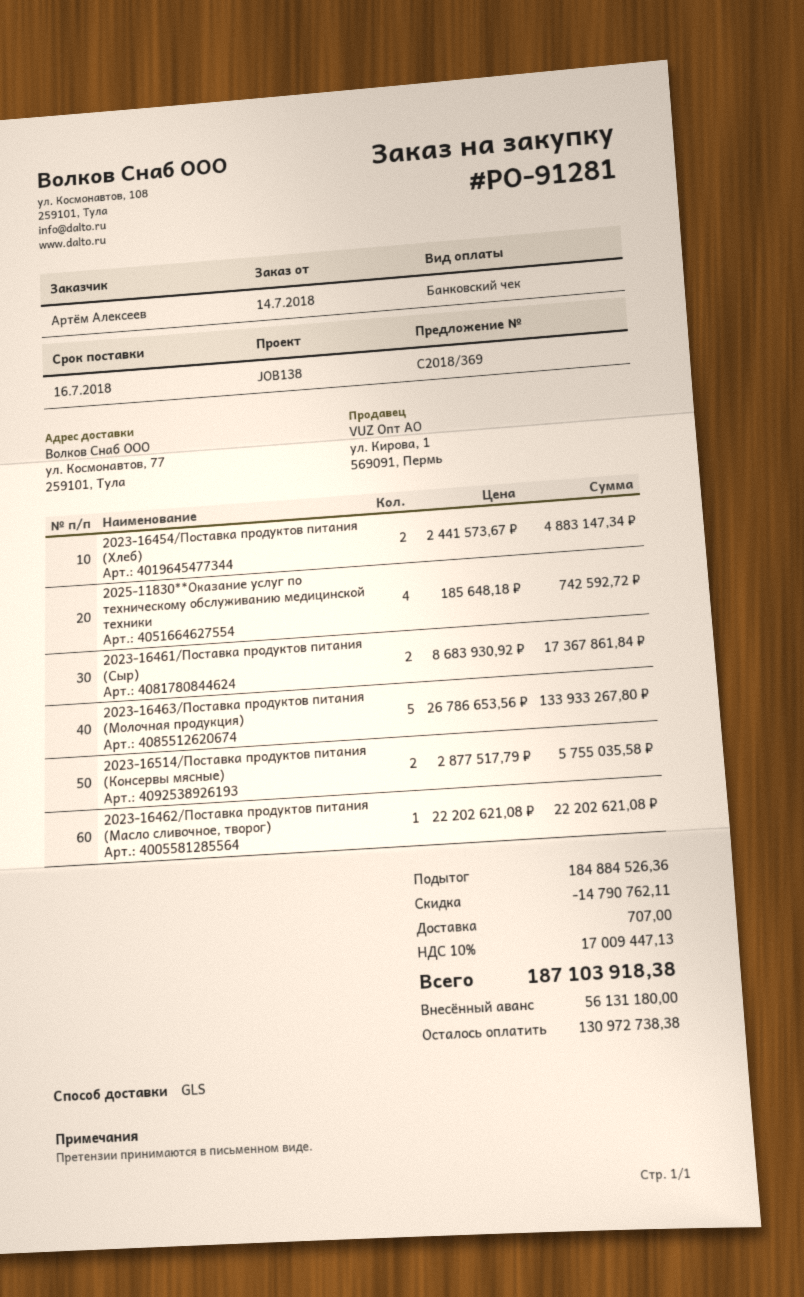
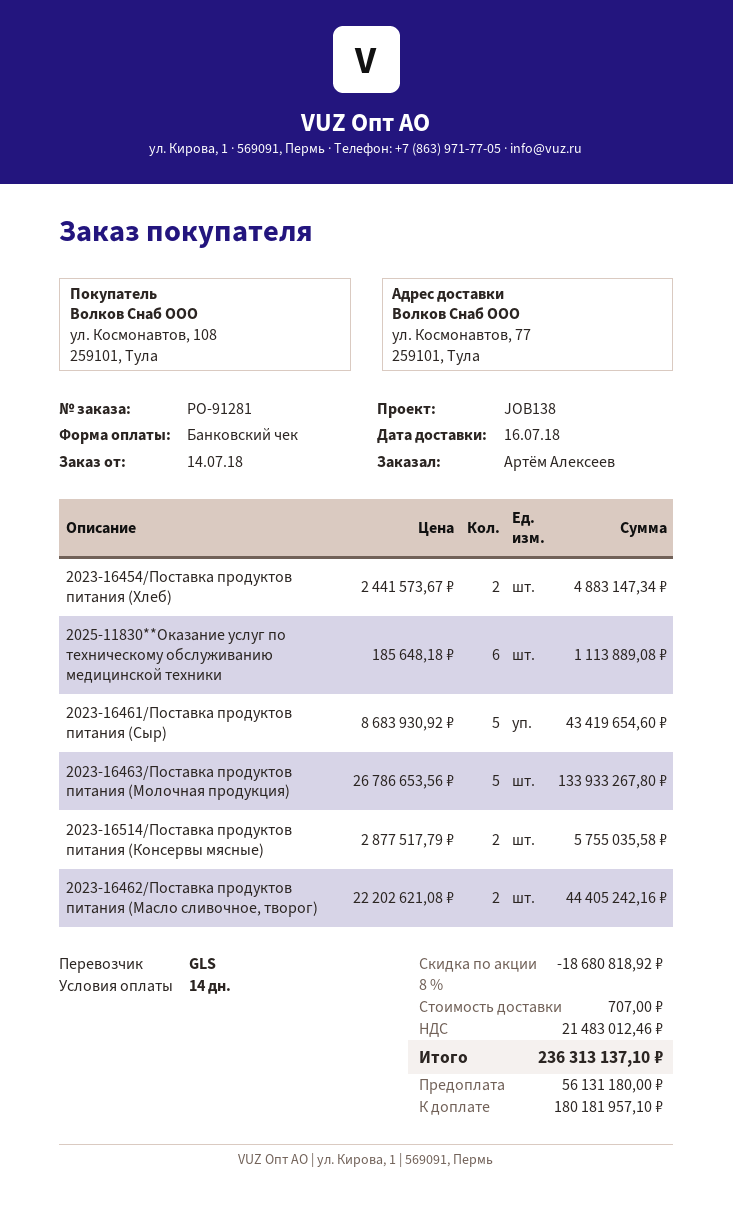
2025-11830**Оказание услуг по техническому обслуживанию медицинской техники: 4 x 185648.18 = 742592.72 -> 6 x 185648.18 = 1113889.08
2023-16461/Поставка продуктов питания (Сыр): 2 x 8683930.92 = 17367861.84 -> 5 x 8683930.92 = 43419654.60
2023-16462/Поставка продуктов питания (Масло сливочное, творог): 1 x 22202621.08 = 22202621.08 -> 2 x 22202621.08 = 44405242.16
discount: 14790762.11 -> 18680818.92
tax: 17009447.13 -> 21483012.46
total: 187103918.38 -> 236313137.10
balance: 130972738.38 -> 180181957.10

